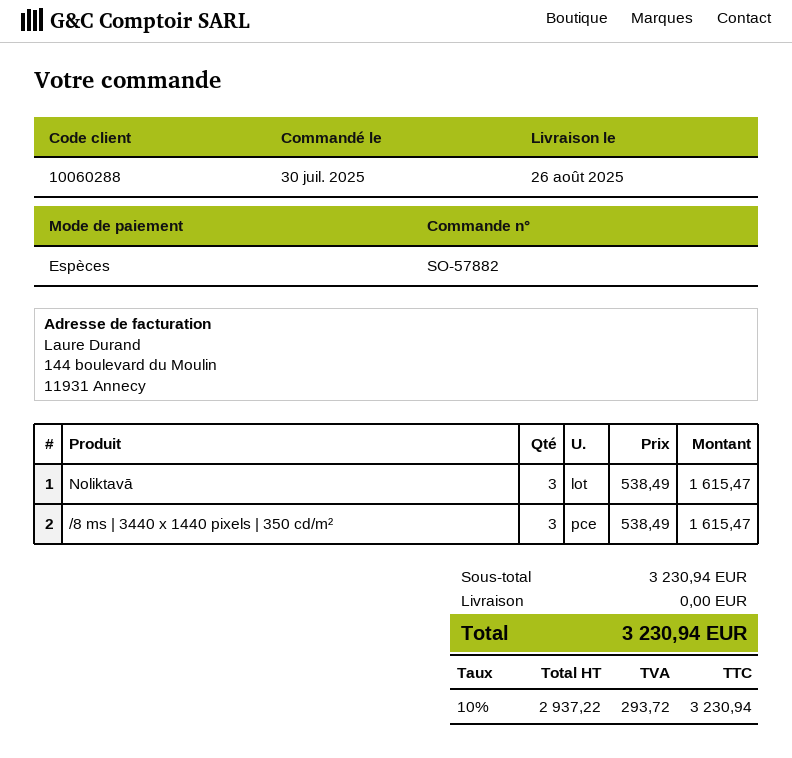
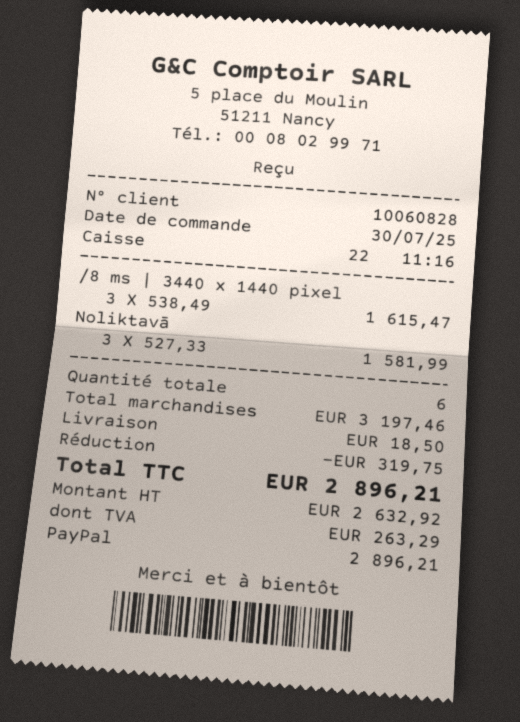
customer number: 10060288 -> 10060828
payment method: cash -> PayPal
Noliktavā: 3 x 538.49 = 1615.47 -> 3 x 527.33 = 1581.99
subtotal: 3230.94 -> 3197.46
discount: none -> 319.75
shipping: 0.00 -> 18.50
net: 2937.22 -> 2632.92
tax: 293.72 -> 263.29
total: 3230.94 -> 2896.21

